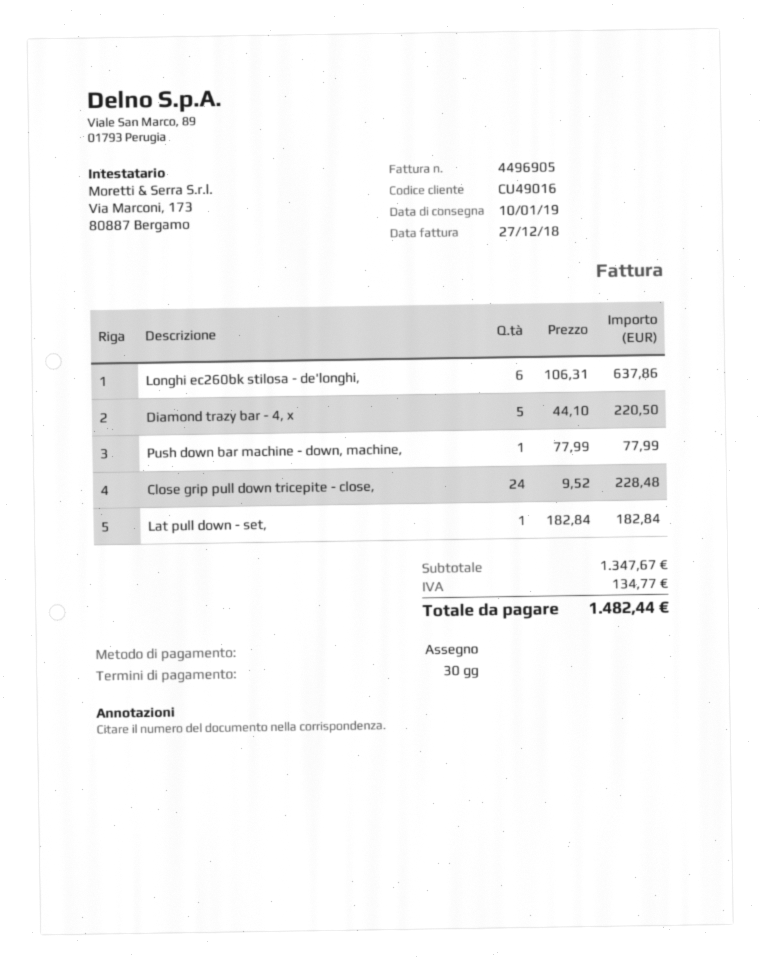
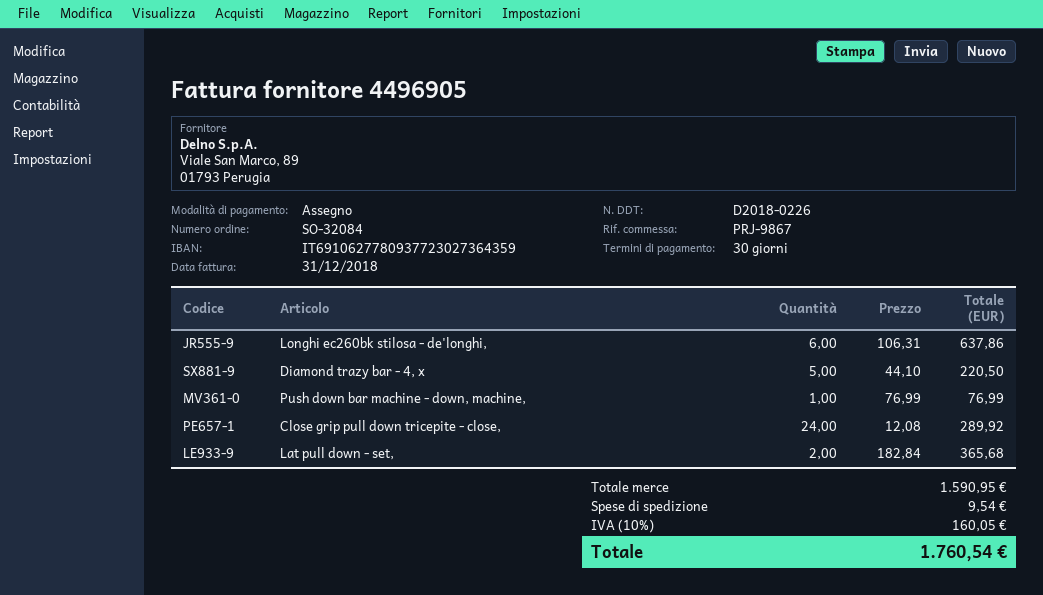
invoice date: 2018-12-27 -> 2018-12-31
Push down bar machine - down, machine,: 1 x 77.99 = 77.99 -> 1 x 76.99 = 76.99
Close grip pull down tricepite - close,: 24 x 9.52 = 228.48 -> 24 x 12.08 = 289.92
Lat pull down - set,: 1 x 182.84 = 182.84 -> 2 x 182.84 = 365.68
subtotal: 1347.67 -> 1590.95
shipping: none -> 9.54
tax: 134.77 -> 160.05
total: 1482.44 -> 1760.54

